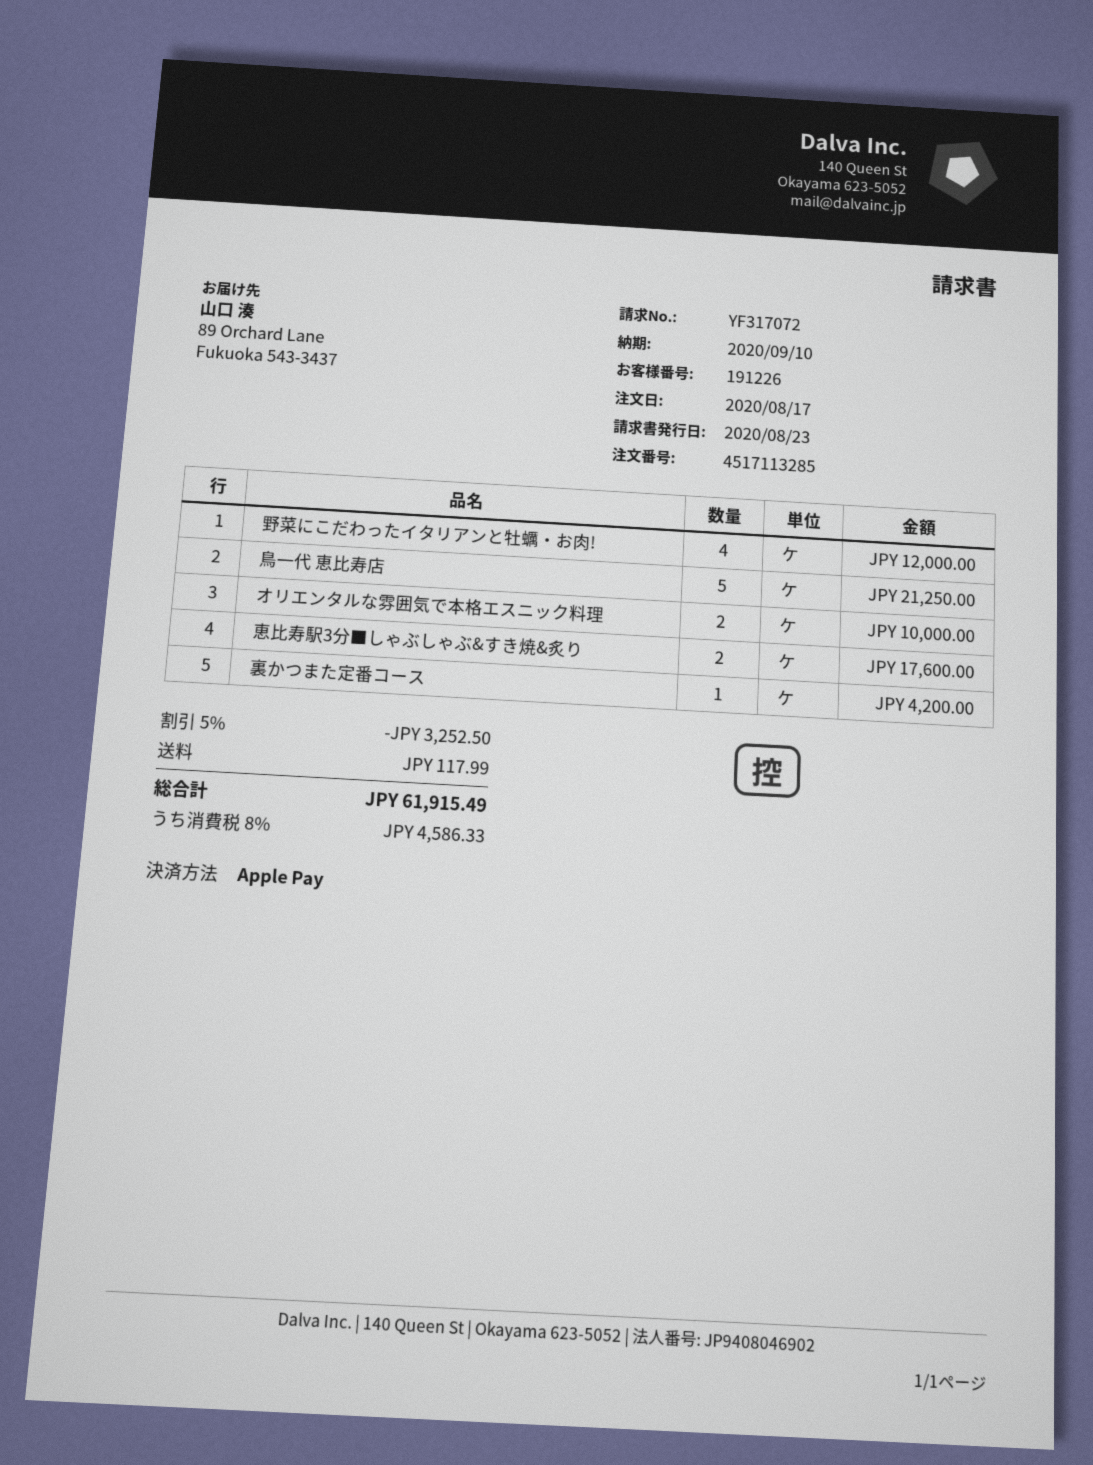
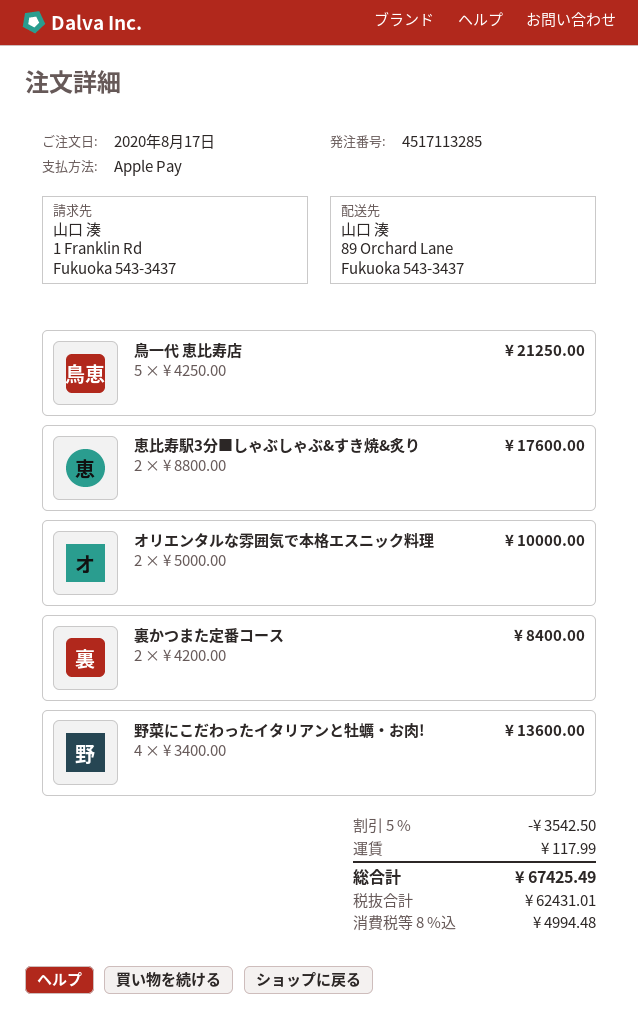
野菜にこだわったイタリアンと牡蠣・お肉!: 4 for 12000.00 -> 4 for 13600.00
裏かつまた定番コース: 1 for 4200.00 -> 2 for 8400.00
discount: 5% = 3252.50 -> 5% = 3542.50
tax: 8% = 4586.33 -> 8% = 4994.48
total: 61915.49 -> 67425.49

